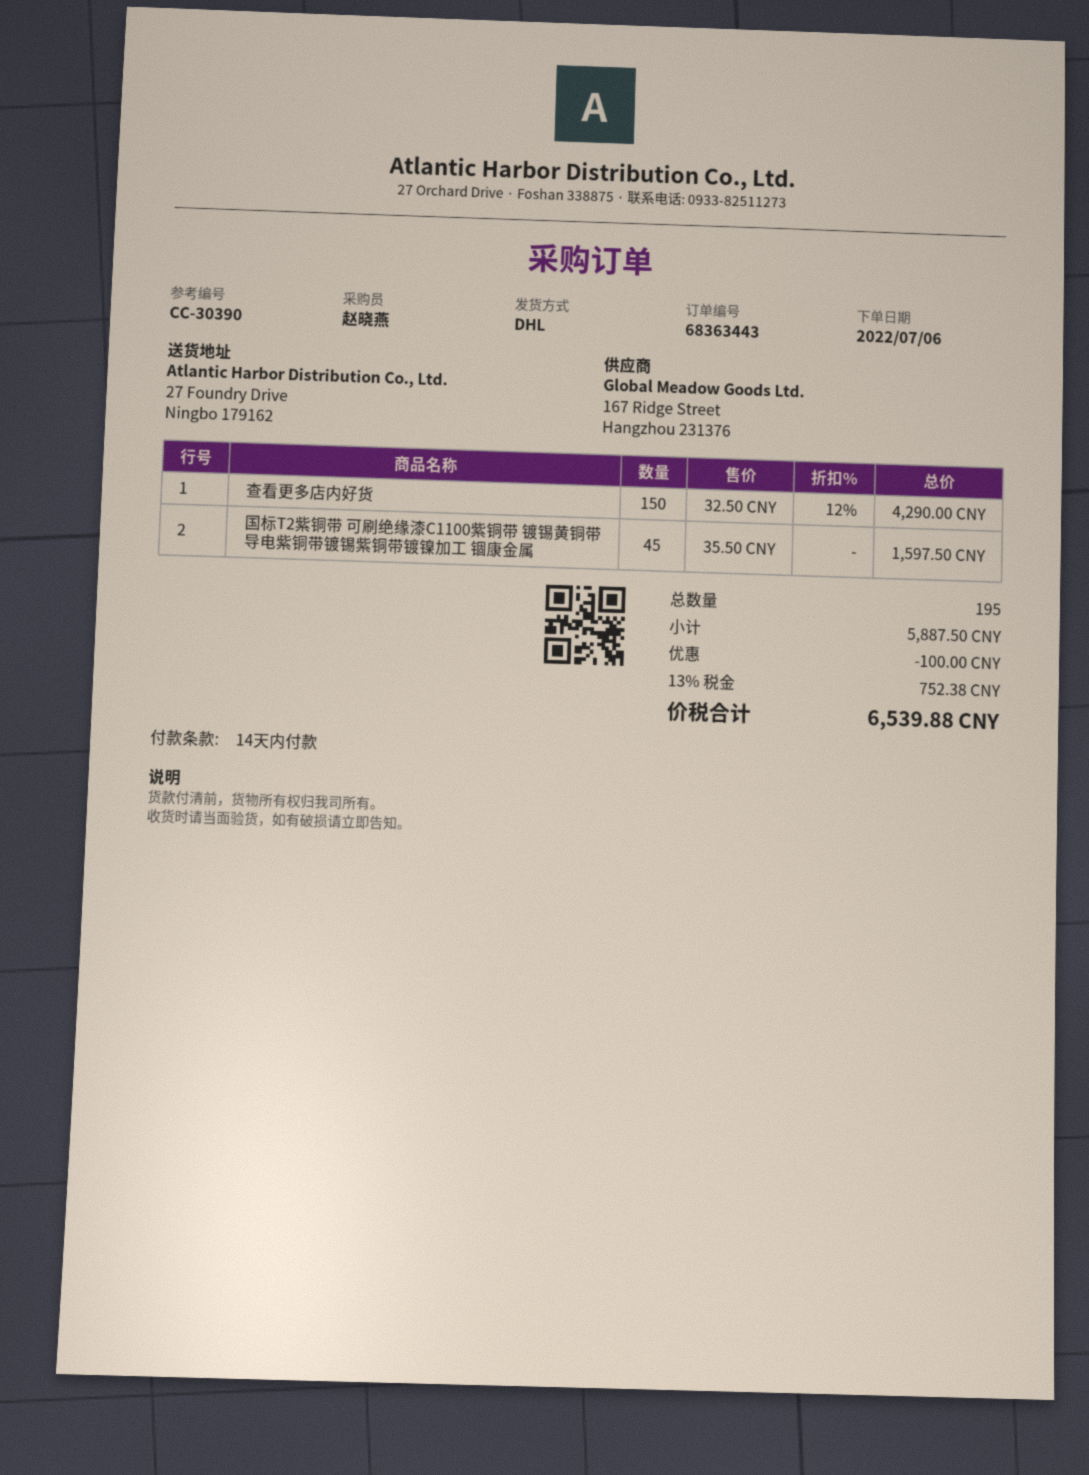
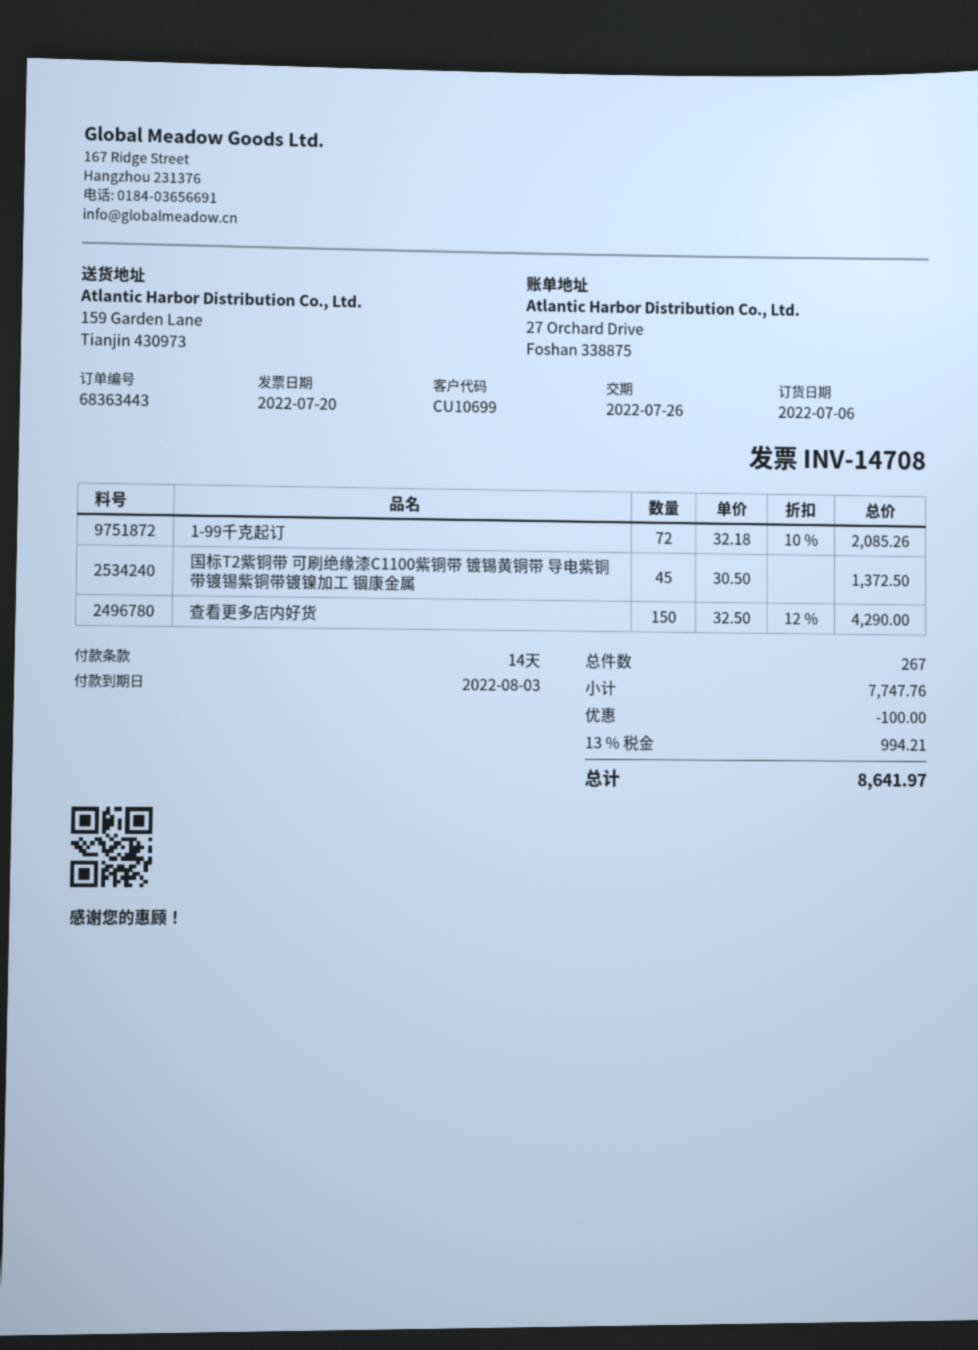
ship to: 27 Foundry Drive, Ningbo 179162 -> 159 Garden Lane, Tianjin 430973
国标T2紫铜带 可刷绝缘漆C1100紫铜带 镀锡黄铜带 导电紫铜带镀锡紫铜带镀镍加工 锢康金属: 45 x 35.50 = 1597.50 -> 45 x 30.50 = 1372.50
1-99千克起订: none -> 72 x 32.18 - 10% = 2085.26
total quantity: 195 -> 267
subtotal: 5887.50 -> 7747.76
tax: 13% = 752.38 -> 13% = 994.21
total: 6539.88 -> 8641.97

